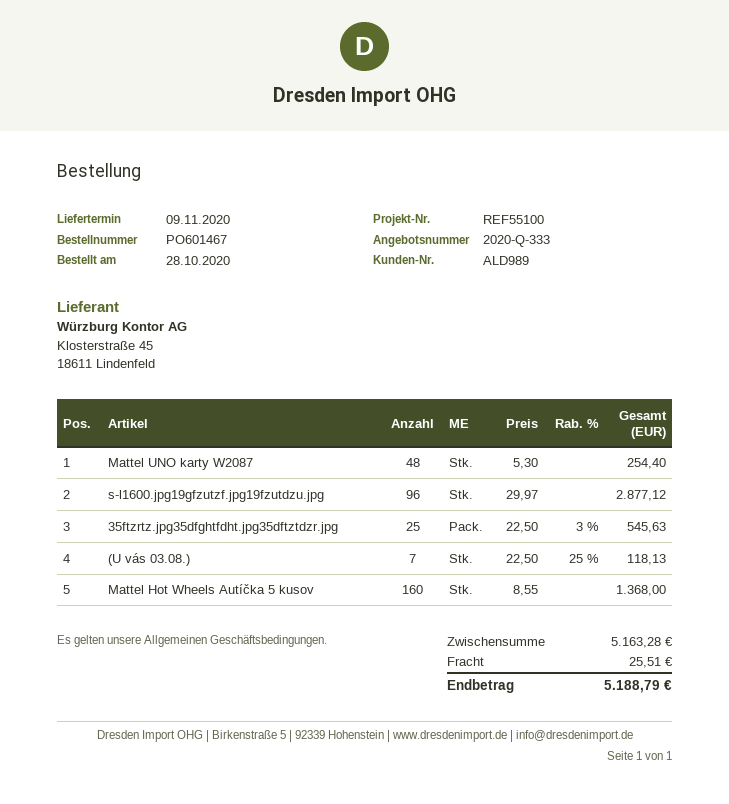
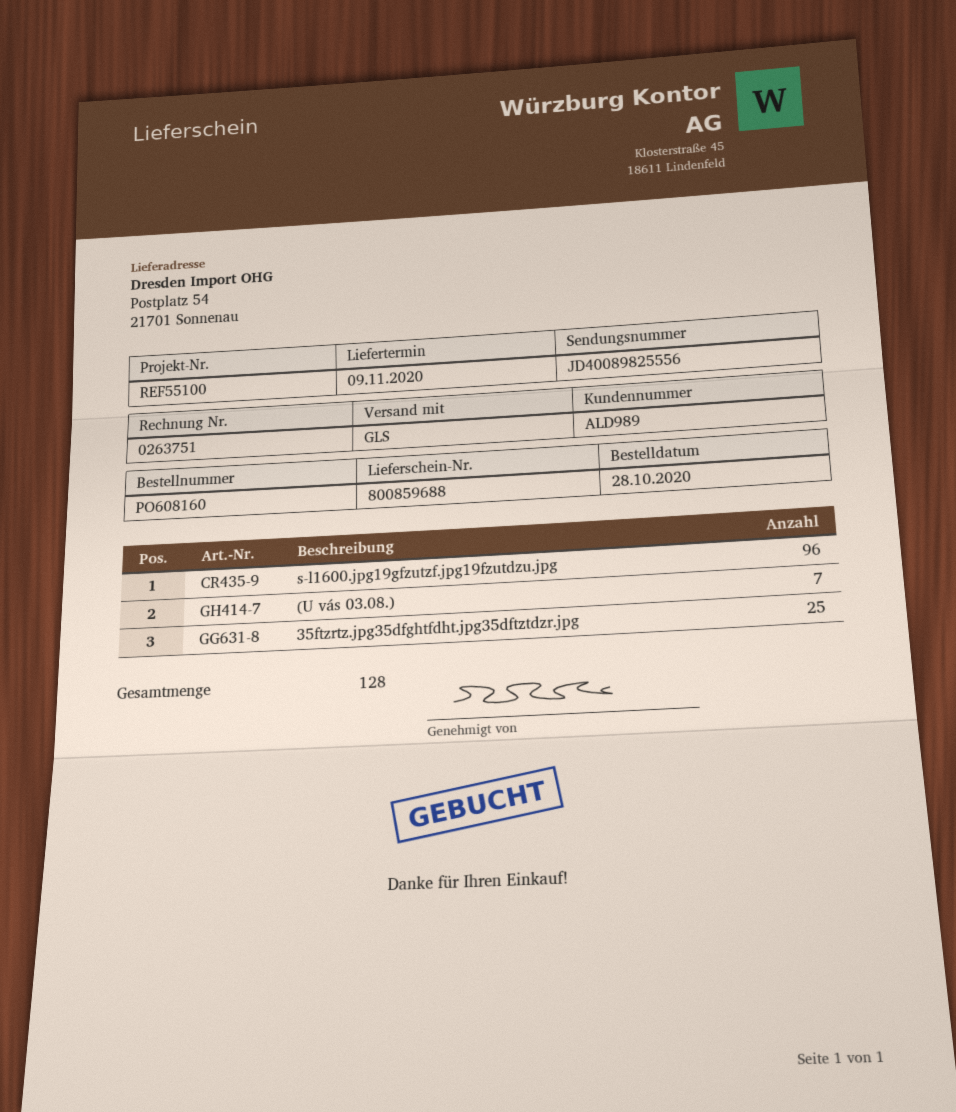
order number: PO601467 -> PO608160
Mattel UNO karty W2087: 48 -> none
Mattel Hot Wheels Autíčka 5 kusov: 160 -> none

